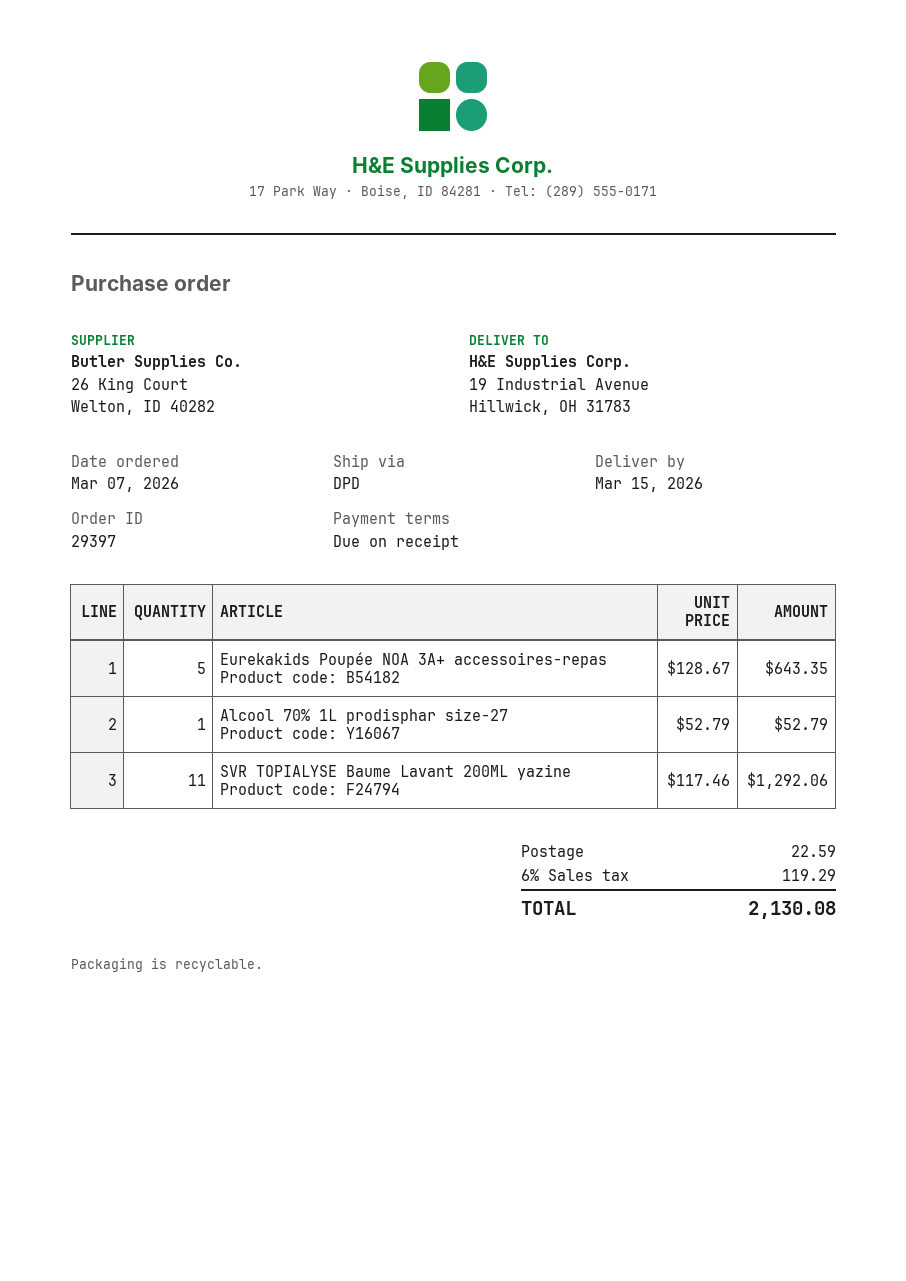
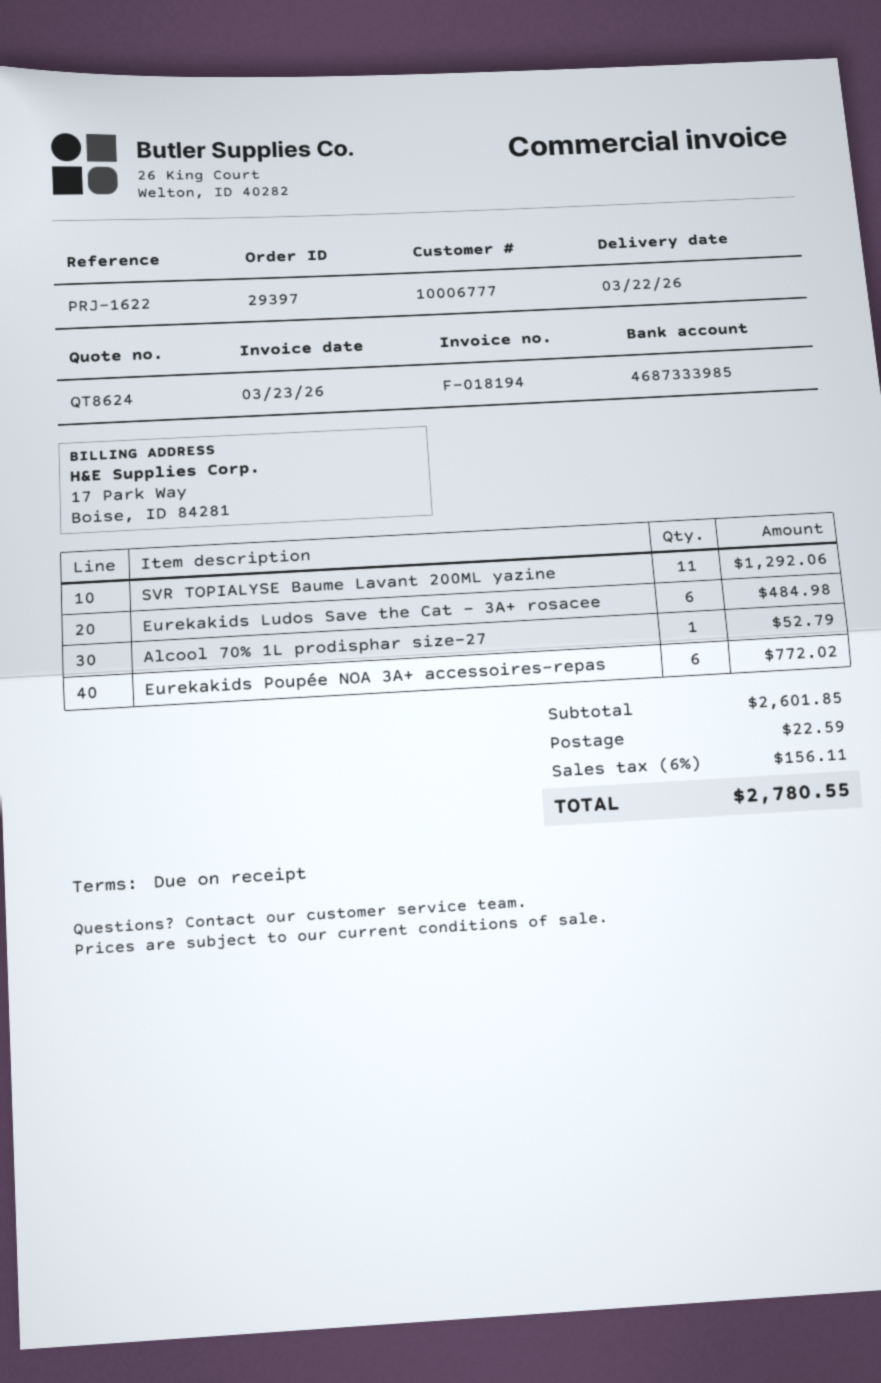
delivery date: 2026-03-15 -> 2026-03-22
Eurekakids Poupée NOA 3A+ accessoires-repas: 5 for 643.35 -> 6 for 772.02
Eurekakids Ludos Save the Cat - 3A+ rosacee: none -> 6 for 484.98
tax: 6% = 119.29 -> 6% = 156.11
total: 2130.08 -> 2780.55

